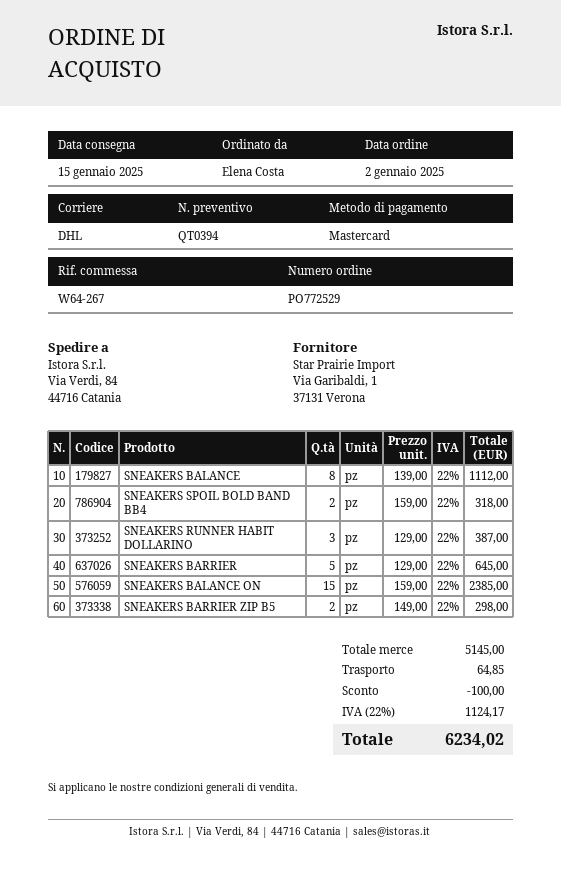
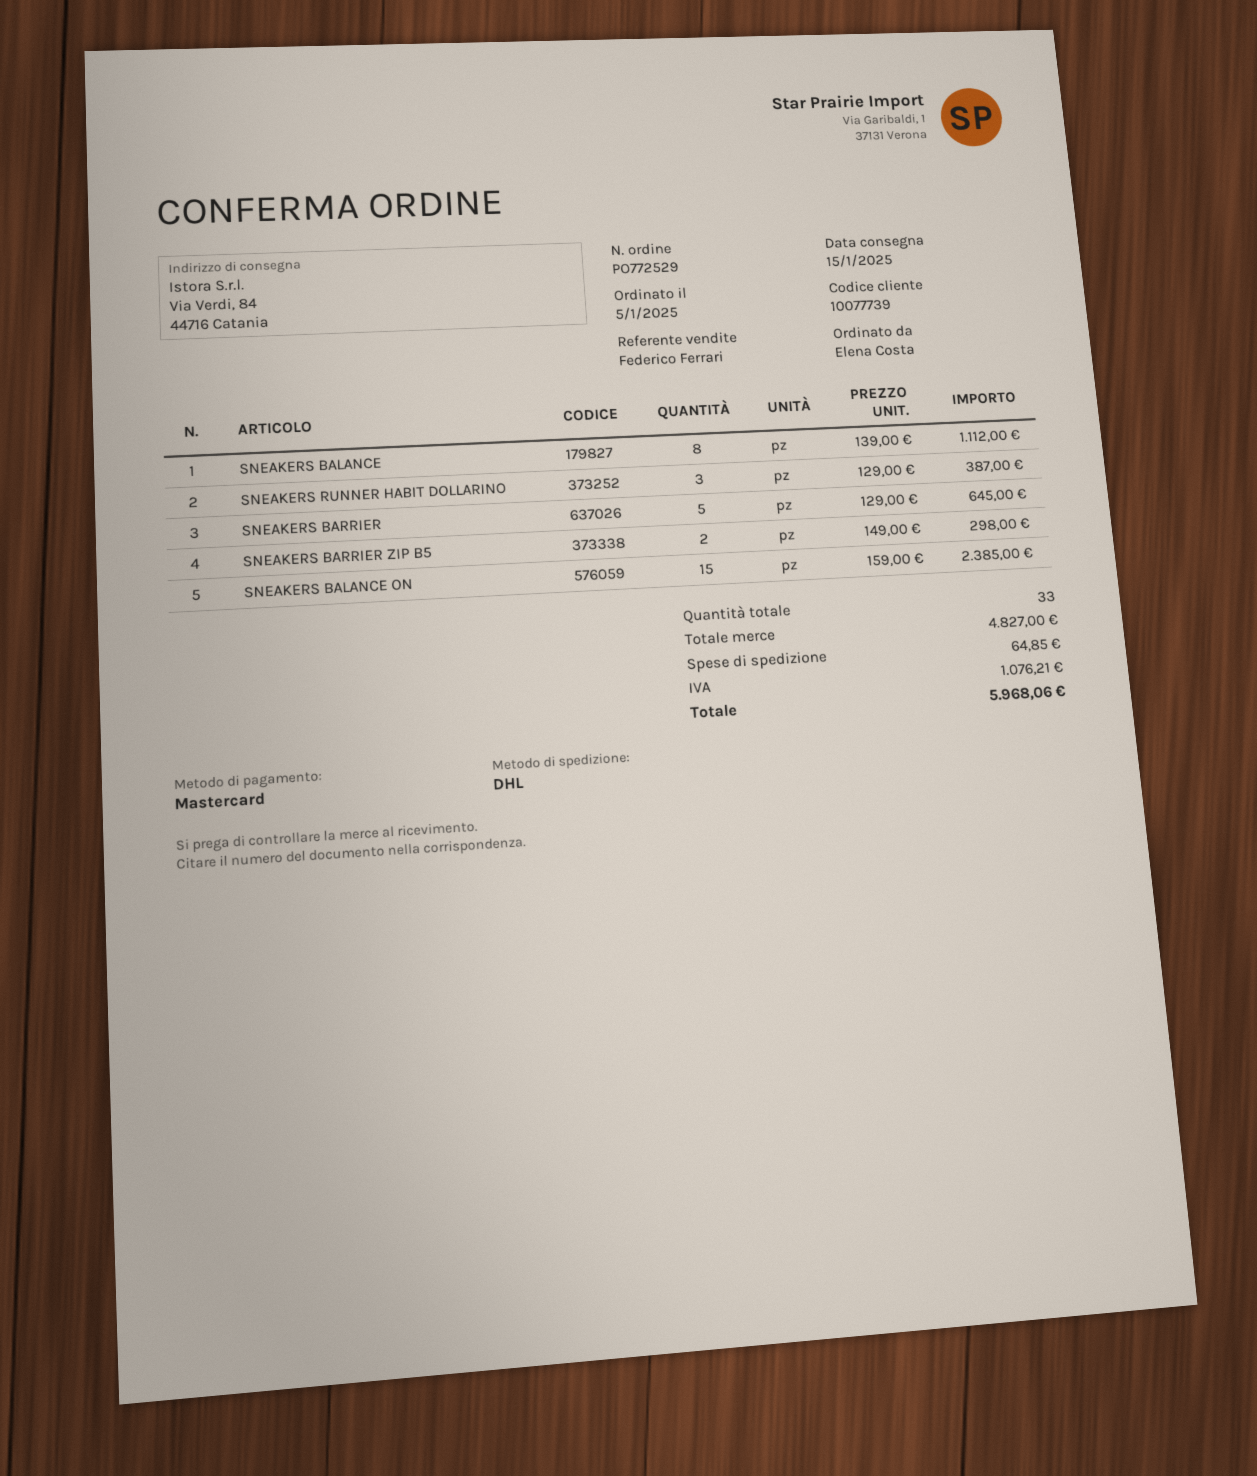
order date: 2025-01-02 -> 2025-01-05
SNEAKERS SPOIL BOLD BAND BB4: 2 x 159.00 = 318.00 -> none
subtotal: 5145.00 -> 4827.00
discount: 100.00 -> none
tax: 1124.17 -> 1076.21
total: 6234.02 -> 5968.06

